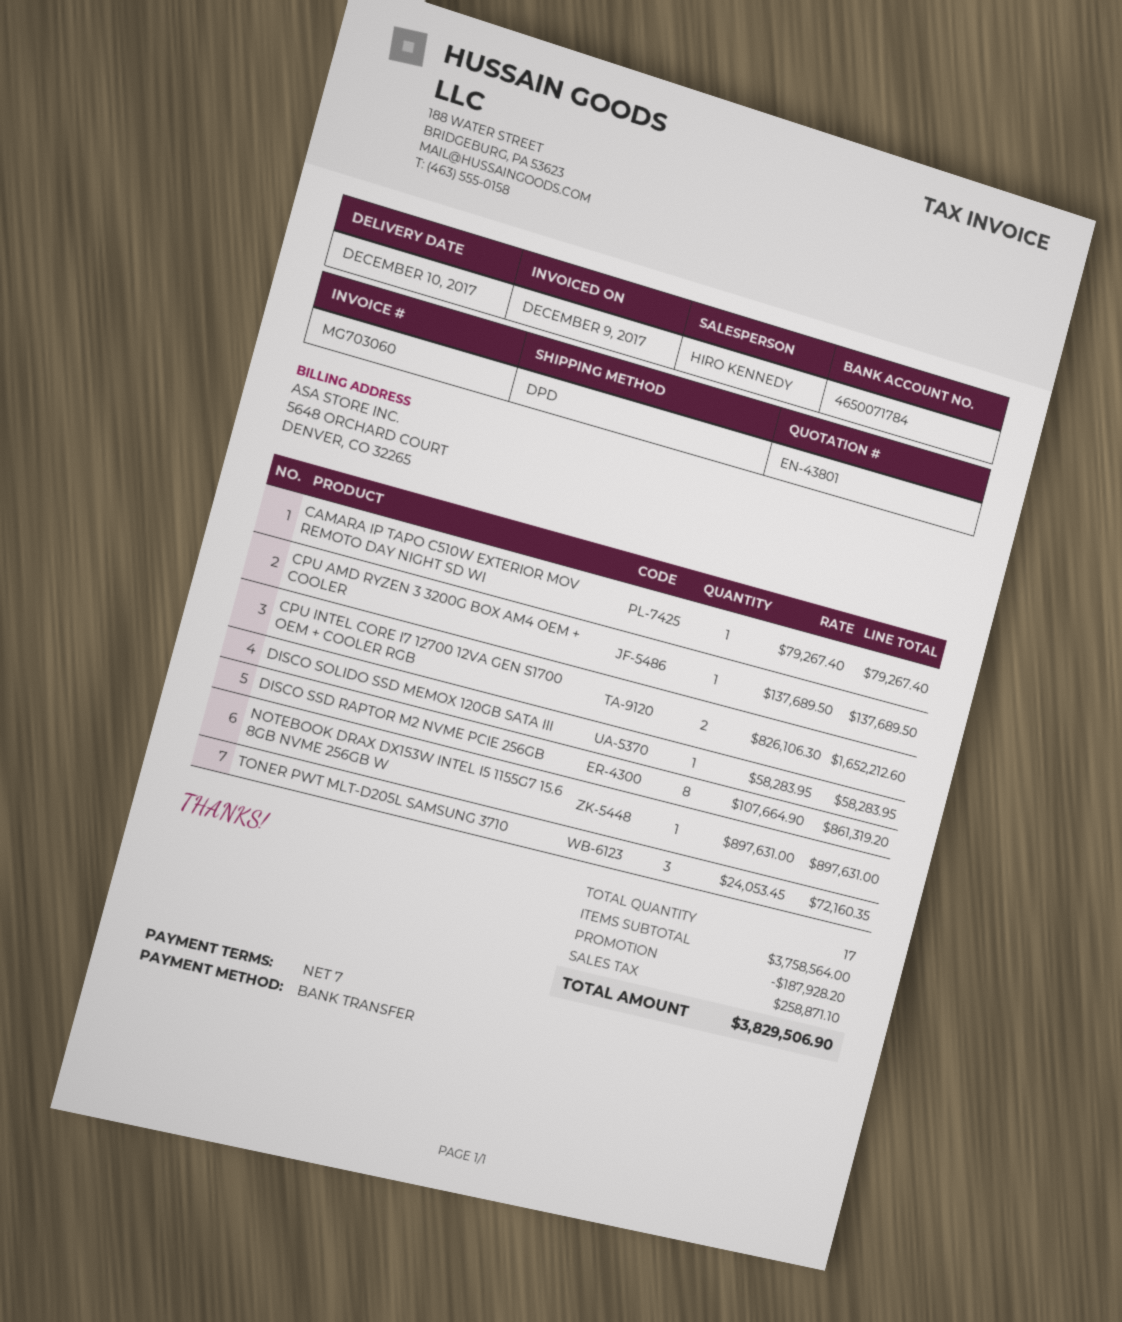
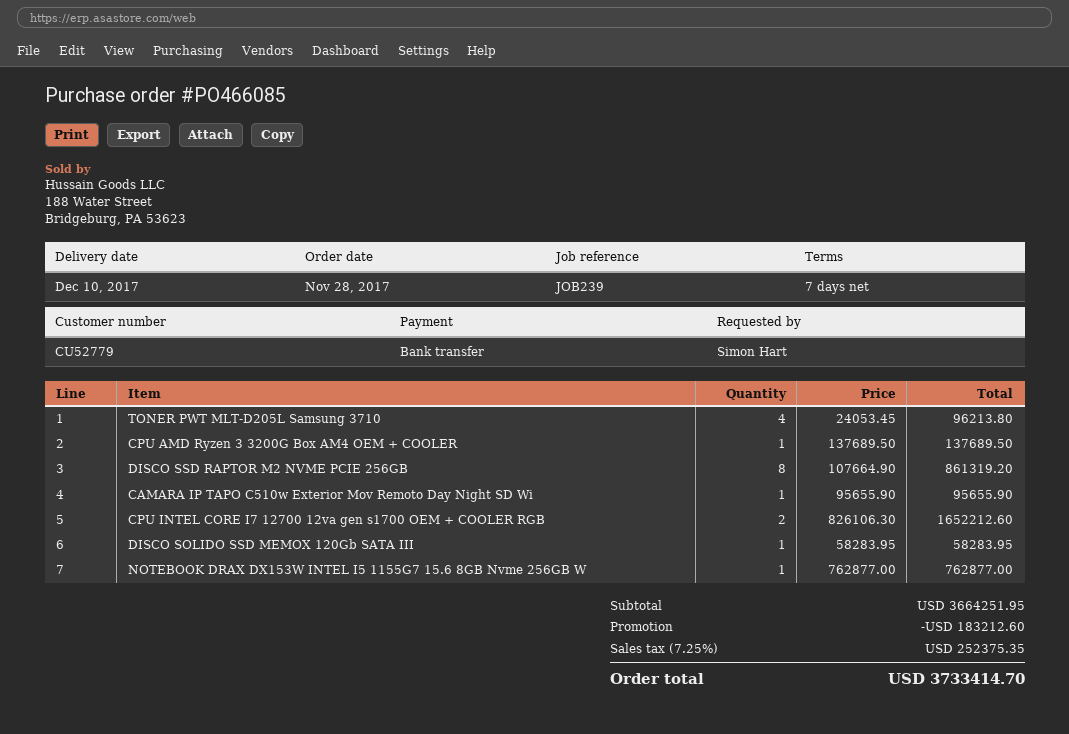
CAMARA IP TAPO C510W EXTERIOR MOV REMOTO DAY NIGHT SD WI: 1 x 79267.40 = 79267.40 -> 1 x 95655.90 = 95655.90
NOTEBOOK DRAX DX153W INTEL I5 1155G7 15.6 8GB NVME 256GB W: 1 x 897631.00 = 897631.00 -> 1 x 762877.00 = 762877.00
TONER PWT MLT-D205L SAMSUNG 3710: 3 x 24053.45 = 72160.35 -> 4 x 24053.45 = 96213.80
subtotal: 3758564.00 -> 3664251.95
discount: 187928.20 -> 183212.60
tax: 258871.10 -> 252375.35
total: 3829506.90 -> 3733414.70

